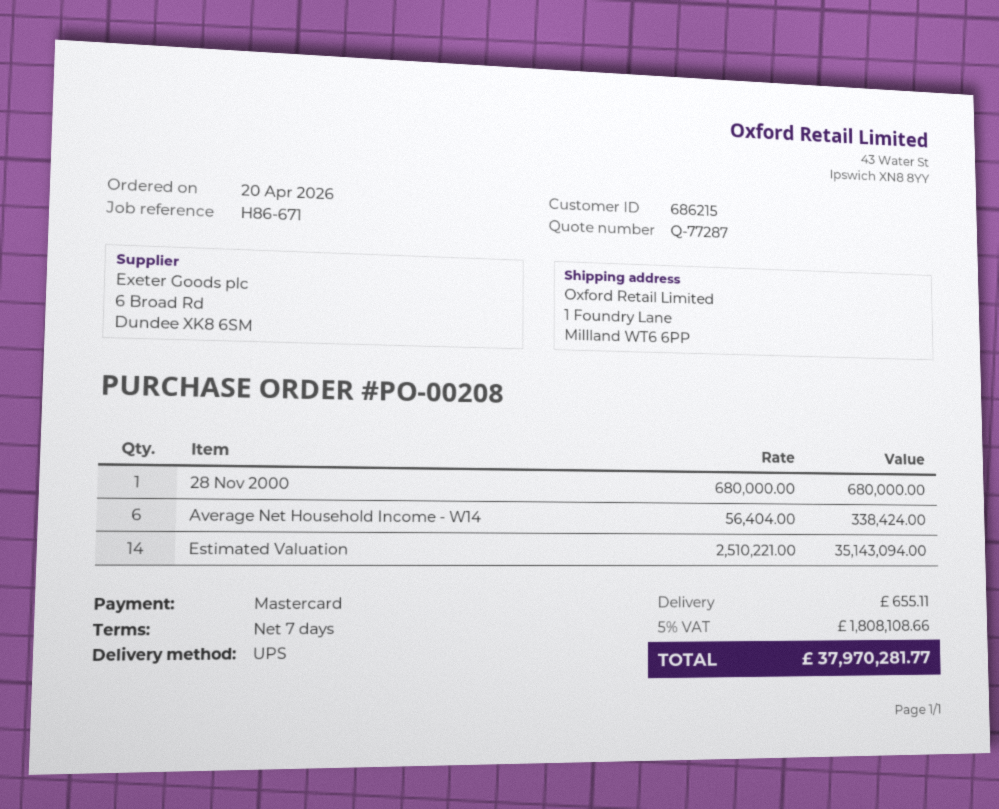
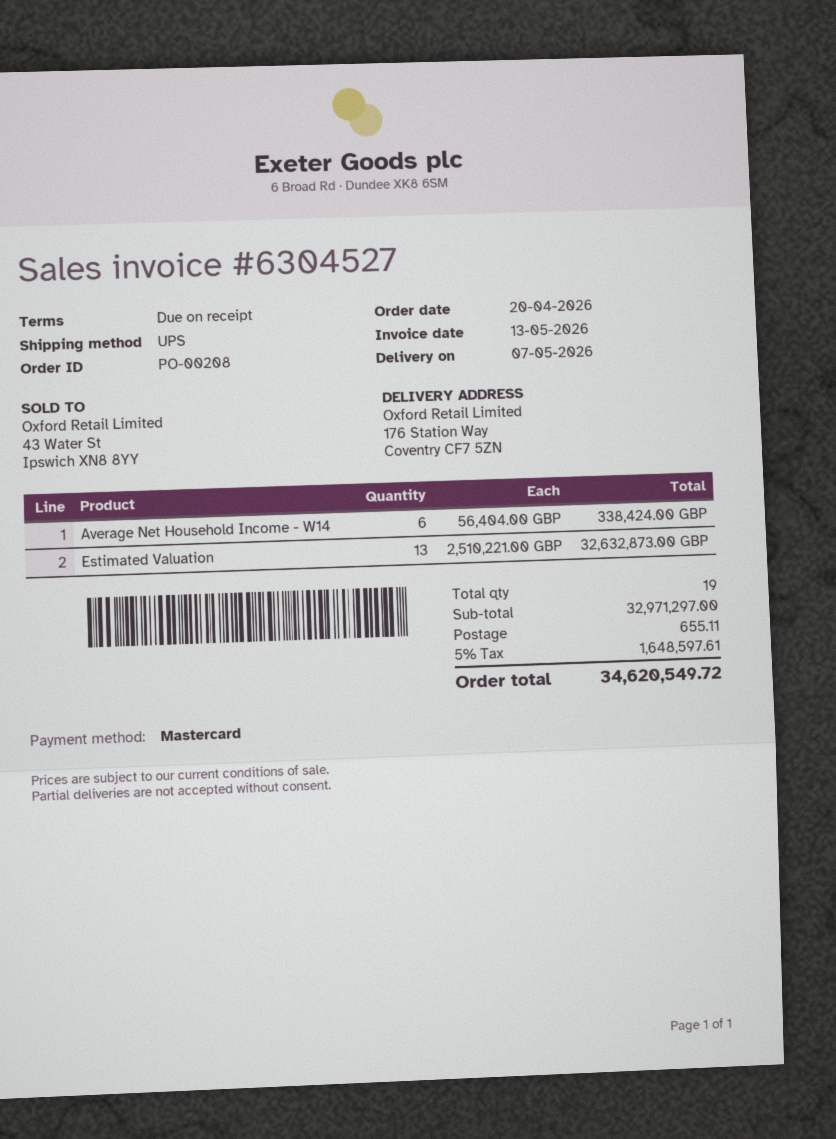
payment terms: 7 days -> on receipt
ship to: 1 Foundry Lane, Millland WT6 6PP -> 176 Station Way, Coventry CF7 5ZN
28 Nov 2000: 1 x 680000.00 = 680000.00 -> none
Estimated Valuation: 14 x 2510221.00 = 35143094.00 -> 13 x 2510221.00 = 32632873.00
tax: 5% = 1808108.66 -> 5% = 1648597.61
total: 37970281.77 -> 34620549.72

